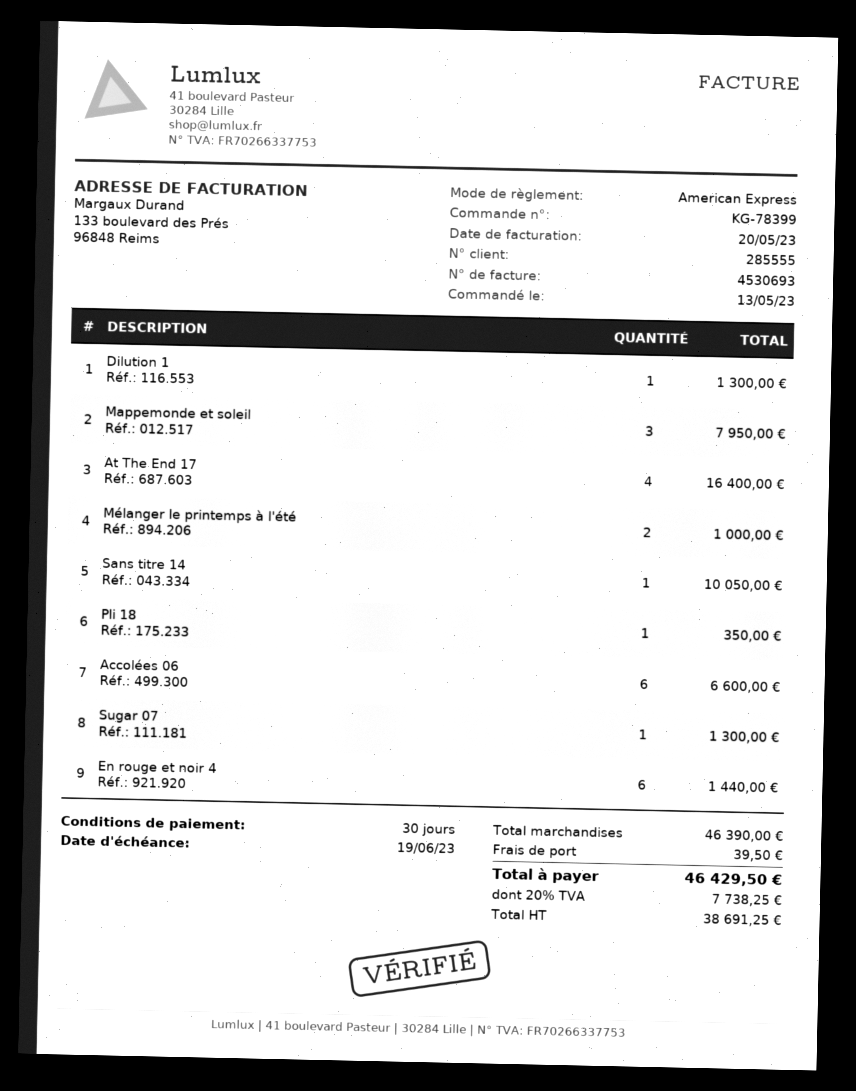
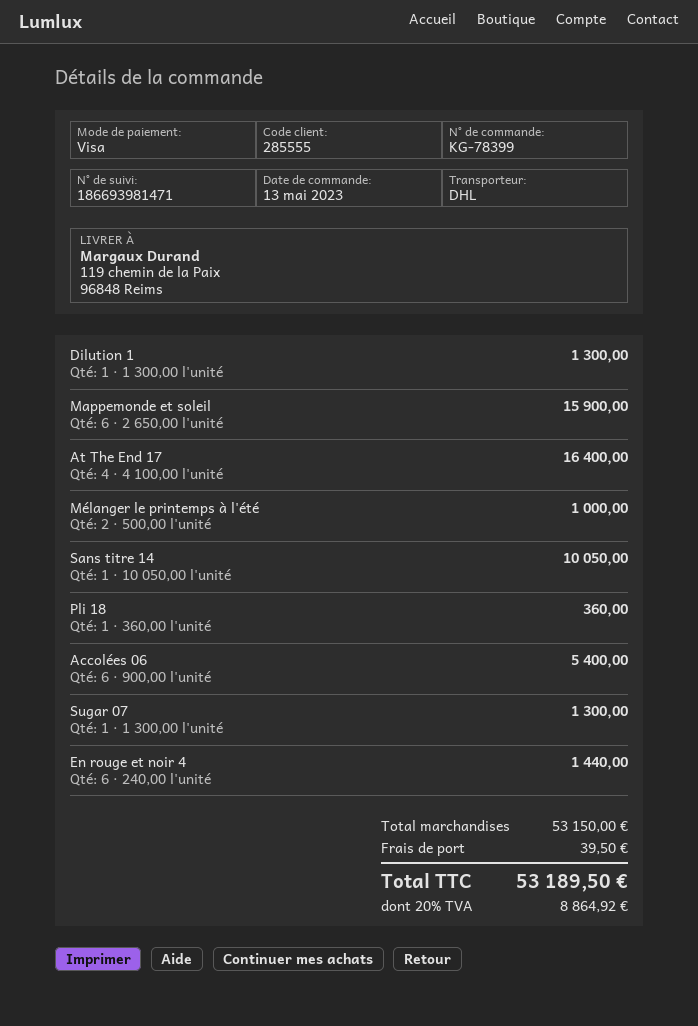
payment method: American Express -> Visa
Mappemonde et soleil: 3 for 7950.00 -> 6 for 15900.00
Pli 18: 1 for 350.00 -> 1 for 360.00
Accolées 06: 6 for 6600.00 -> 6 for 5400.00
subtotal: 46390.00 -> 53150.00
tax: 20% = 7738.25 -> 20% = 8864.92
total: 46429.50 -> 53189.50

